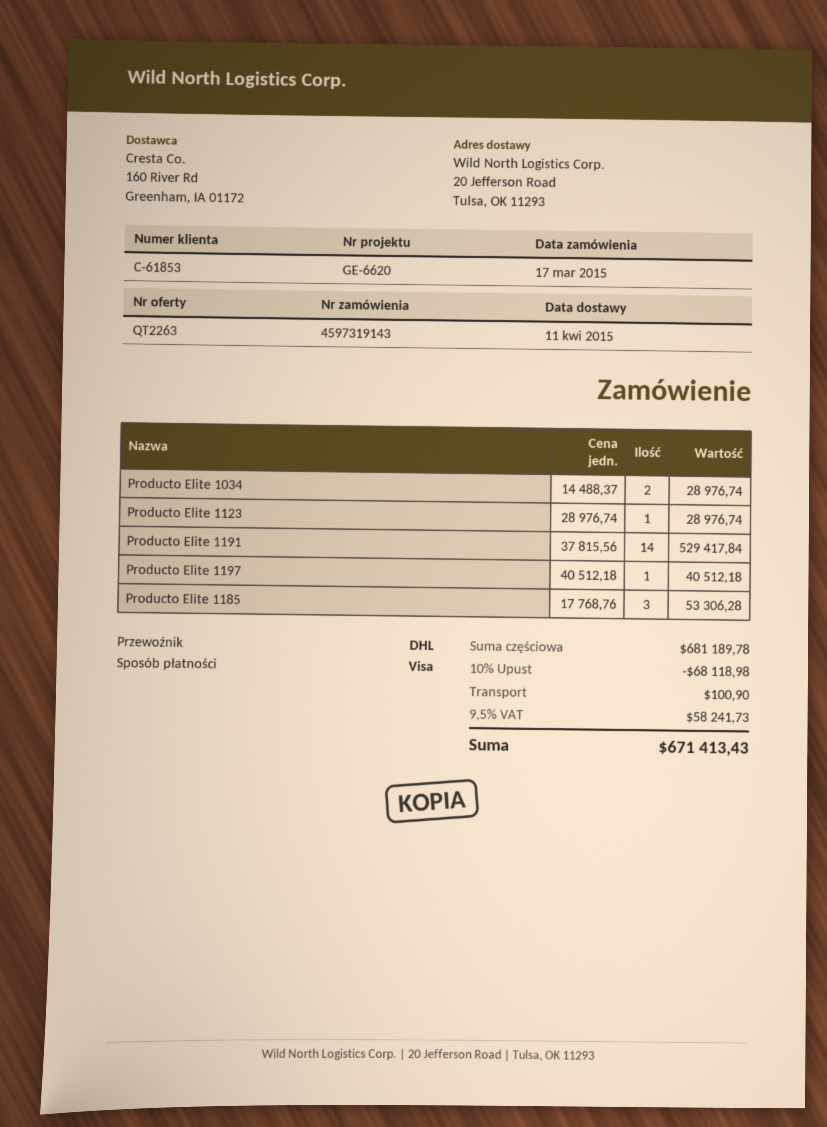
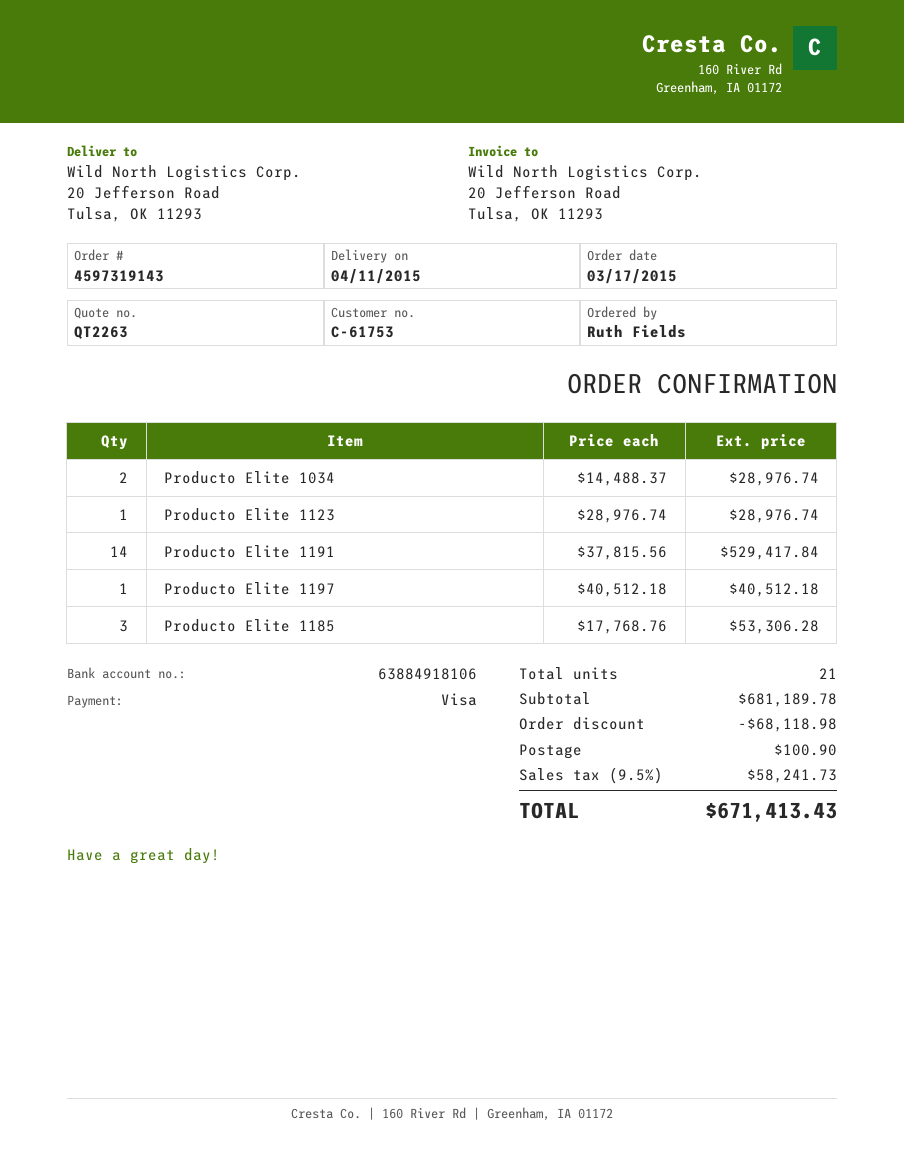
customer number: C-61853 -> C-61753

